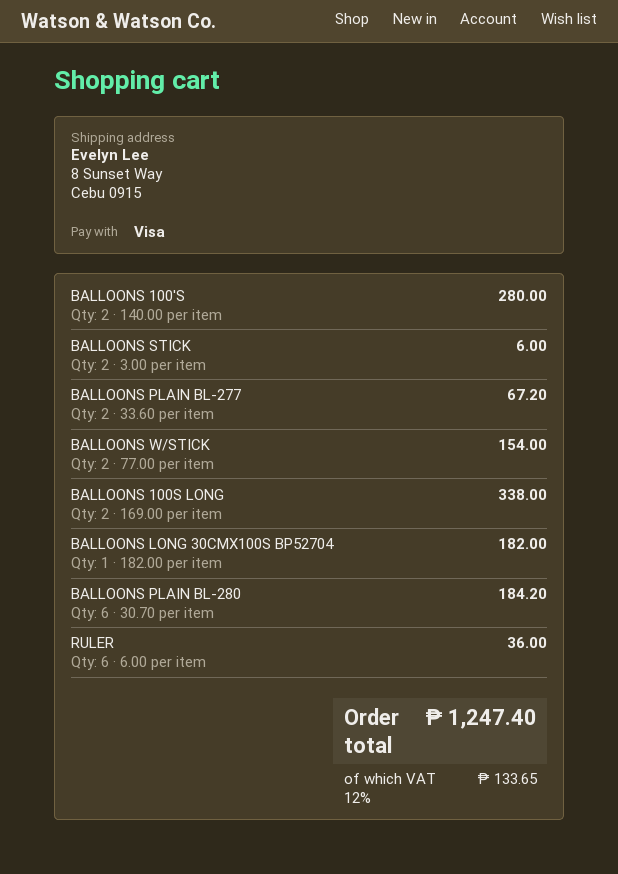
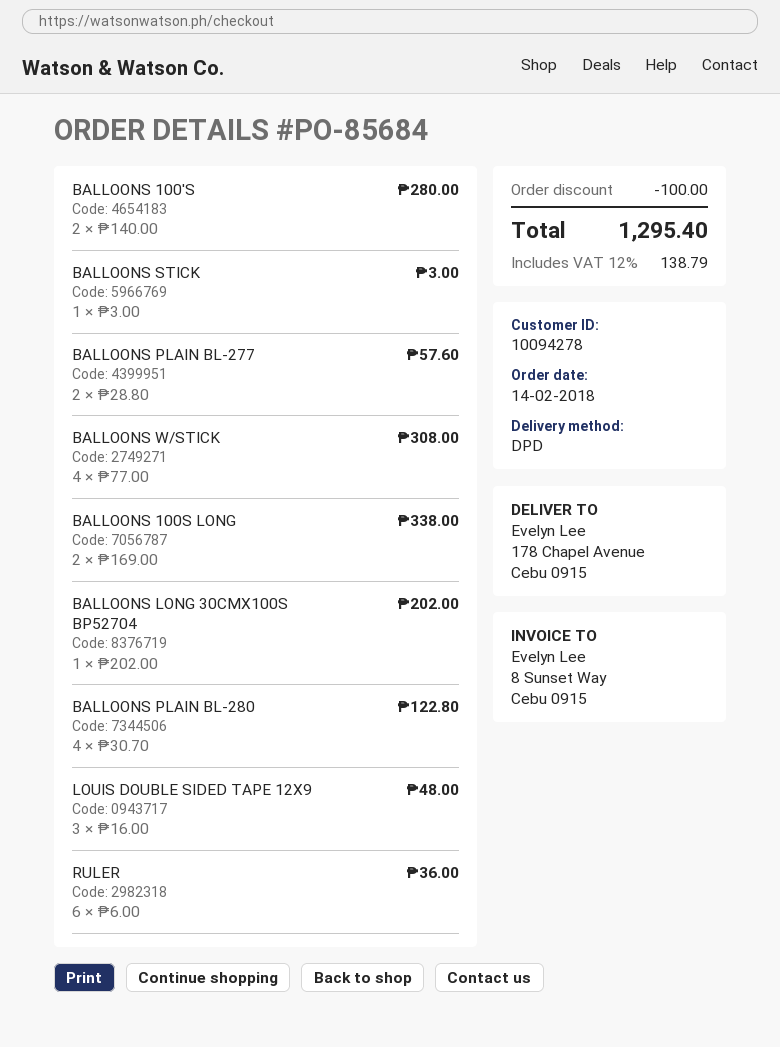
ship to: 8 Sunset Way, Cebu 0915 -> 178 Chapel Avenue, Cebu 0915
BALLOONS STICK: 2 x 3.00 = 6.00 -> 1 x 3.00 = 3.00
BALLOONS PLAIN BL-277: 2 x 33.60 = 67.20 -> 2 x 28.80 = 57.60
BALLOONS W/STICK: 2 x 77.00 = 154.00 -> 4 x 77.00 = 308.00
BALLOONS LONG 30CMX100S BP52704: 1 x 182.00 = 182.00 -> 1 x 202.00 = 202.00
BALLOONS PLAIN BL-280: 6 x 30.70 = 184.20 -> 4 x 30.70 = 122.80
LOUIS DOUBLE SIDED TAPE 12X9: none -> 3 x 16.00 = 48.00
discount: none -> 100.00
tax: 12% = 133.65 -> 12% = 138.79
total: 1247.40 -> 1295.40

